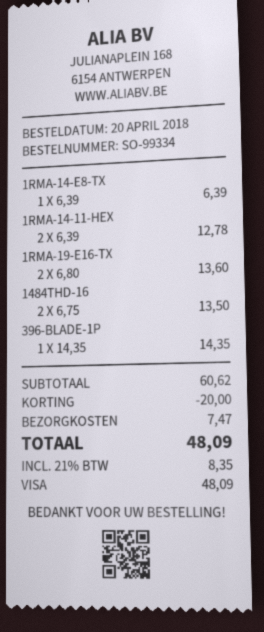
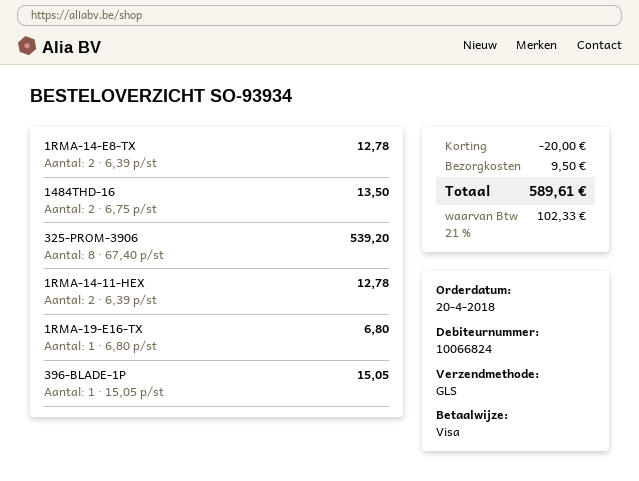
order number: SO-99334 -> SO-93934
1RMA-14-E8-TX: 1 x 6.39 = 6.39 -> 2 x 6.39 = 12.78
1RMA-19-E16-TX: 2 x 6.80 = 13.60 -> 1 x 6.80 = 6.80
396-BLADE-1P: 1 x 14.35 = 14.35 -> 1 x 15.05 = 15.05
325-PROM-3906: none -> 8 x 67.40 = 539.20
shipping: 7.47 -> 9.50
tax: 21% = 8.35 -> 21% = 102.33
total: 48.09 -> 589.61

